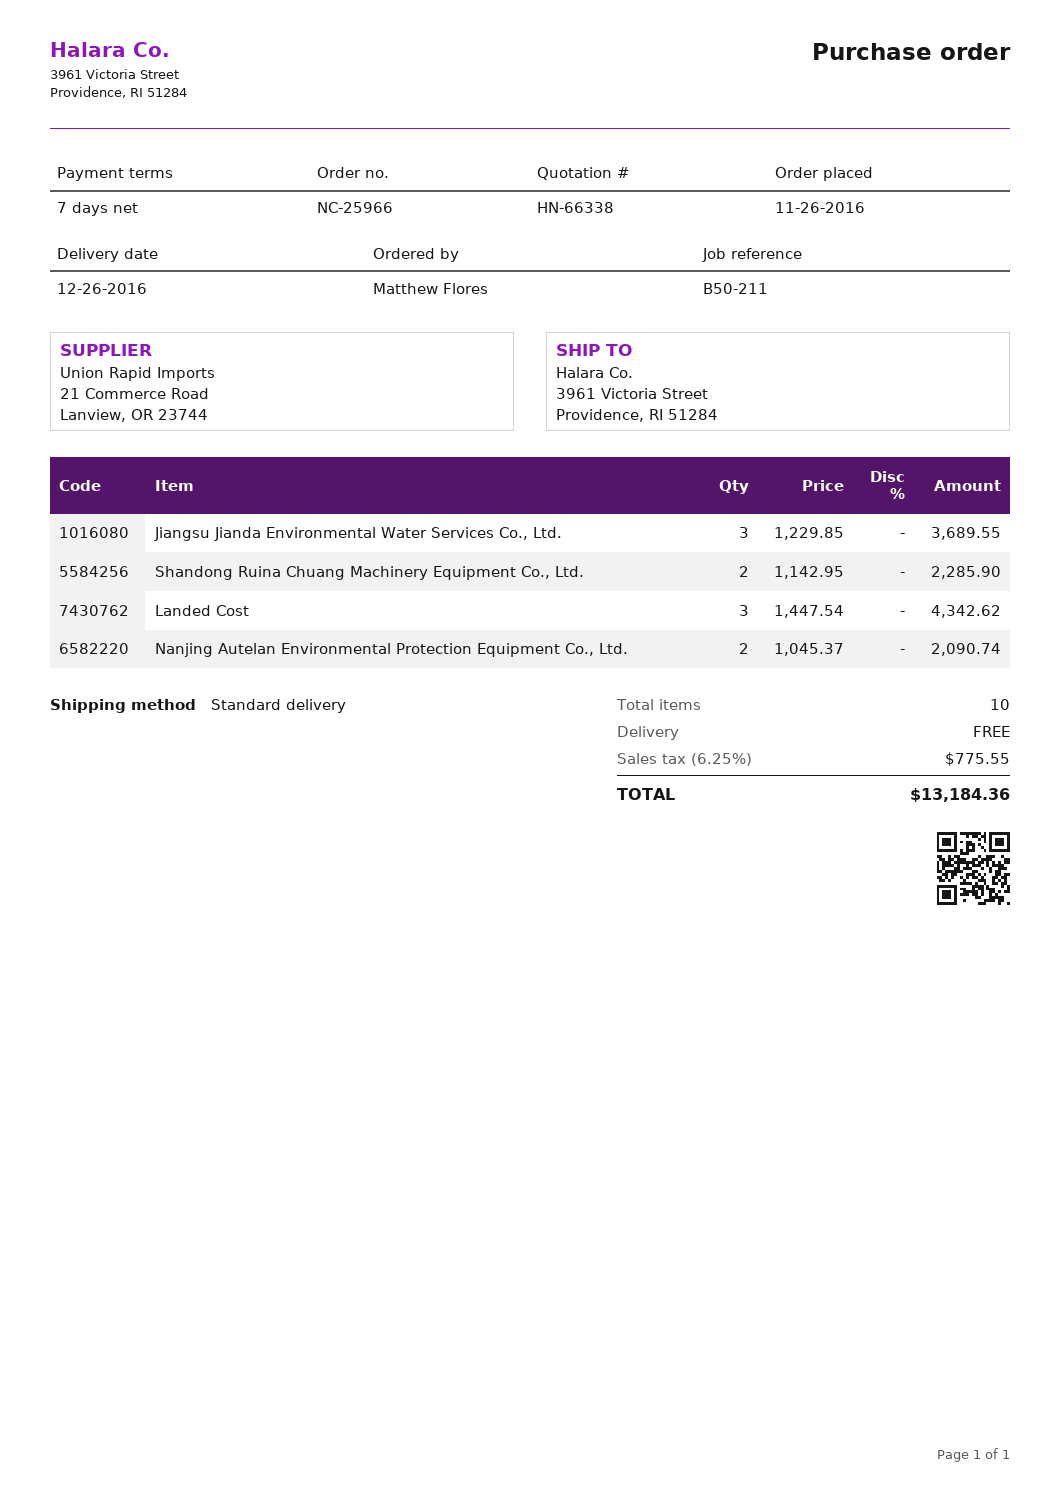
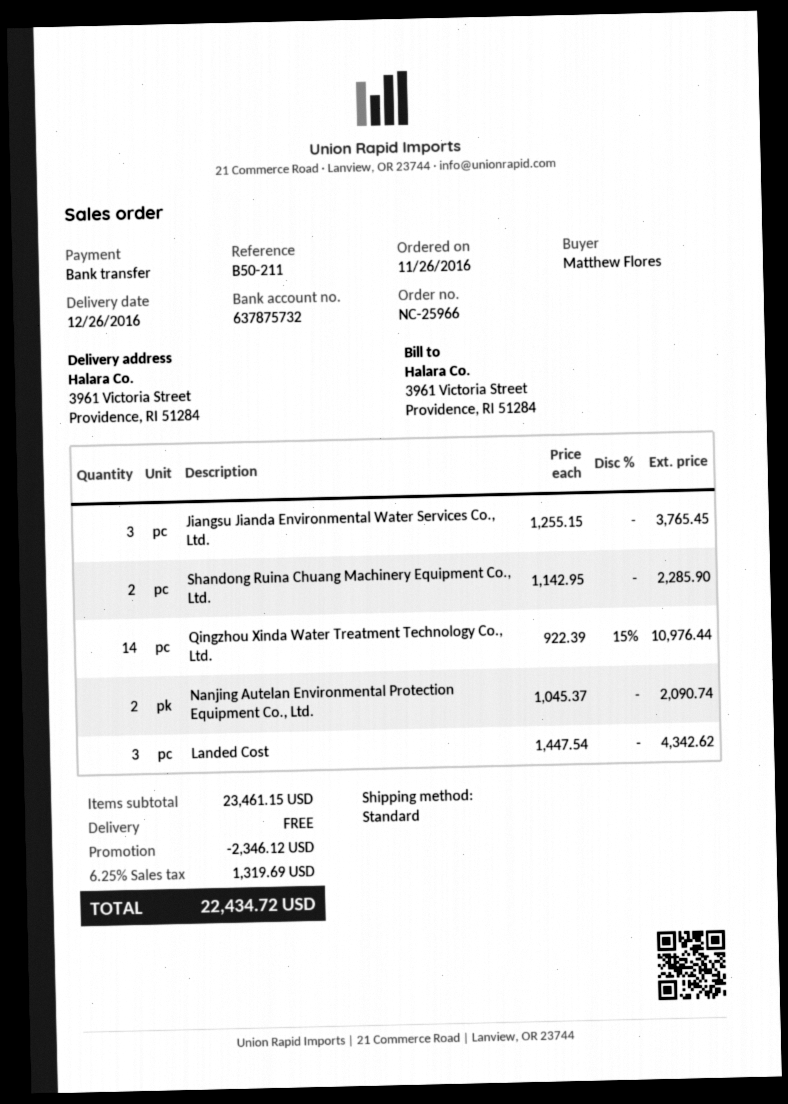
Jiangsu Jianda Environmental Water Services Co., Ltd.: 3 x 1229.85 = 3689.55 -> 3 x 1255.15 = 3765.45
Qingzhou Xinda Water Treatment Technology Co., Ltd.: none -> 14 x 922.39 - 15% = 10976.44
discount: none -> 2346.12
tax: 6.25% = 775.55 -> 6.25% = 1319.69
total: 13184.36 -> 22434.72

